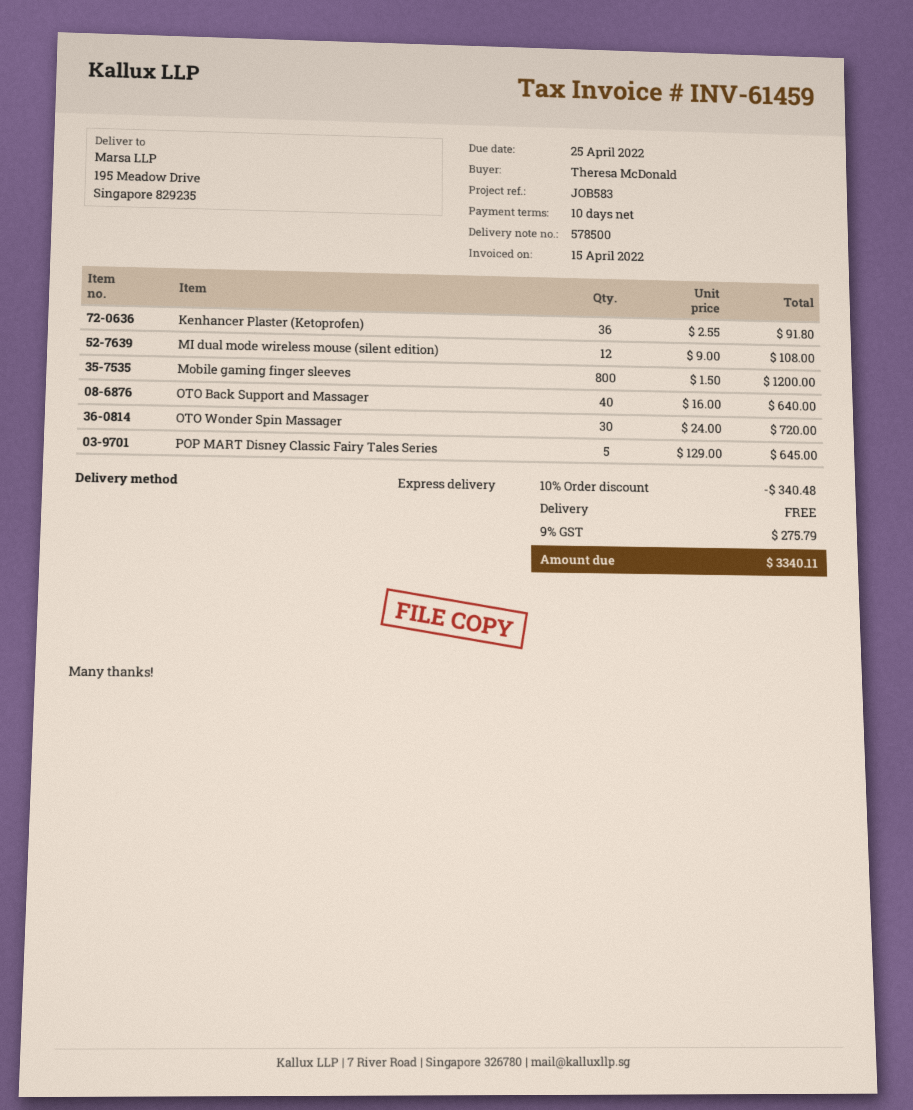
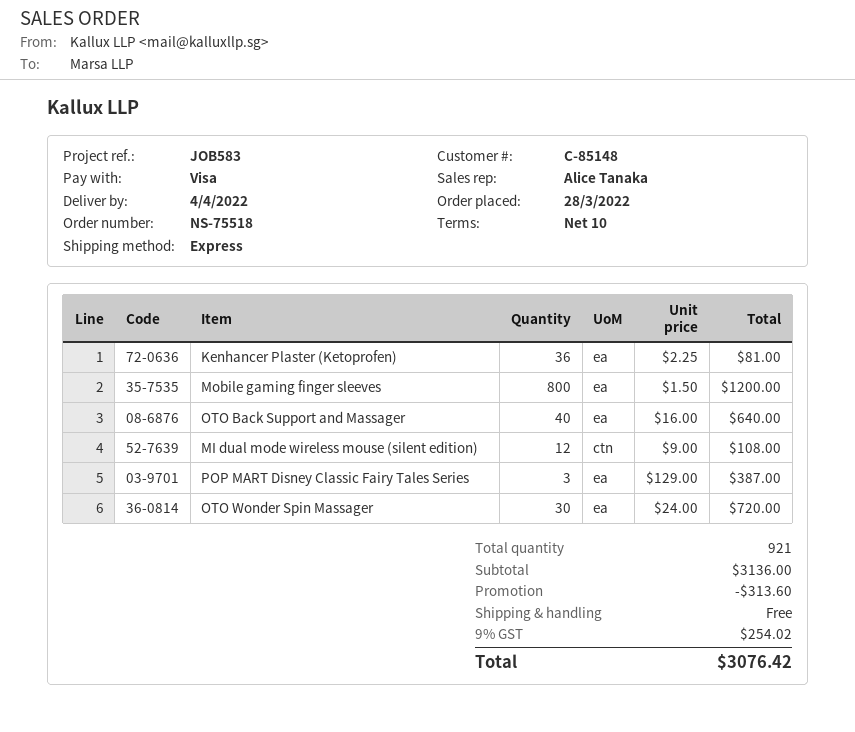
Kenhancer Plaster (Ketoprofen): 36 x 2.55 = 91.80 -> 36 x 2.25 = 81.00
POP MART Disney Classic Fairy Tales Series: 5 x 129.00 = 645.00 -> 3 x 129.00 = 387.00
discount: 340.48 -> 313.60
tax: 9% = 275.79 -> 9% = 254.02
total: 3340.11 -> 3076.42

